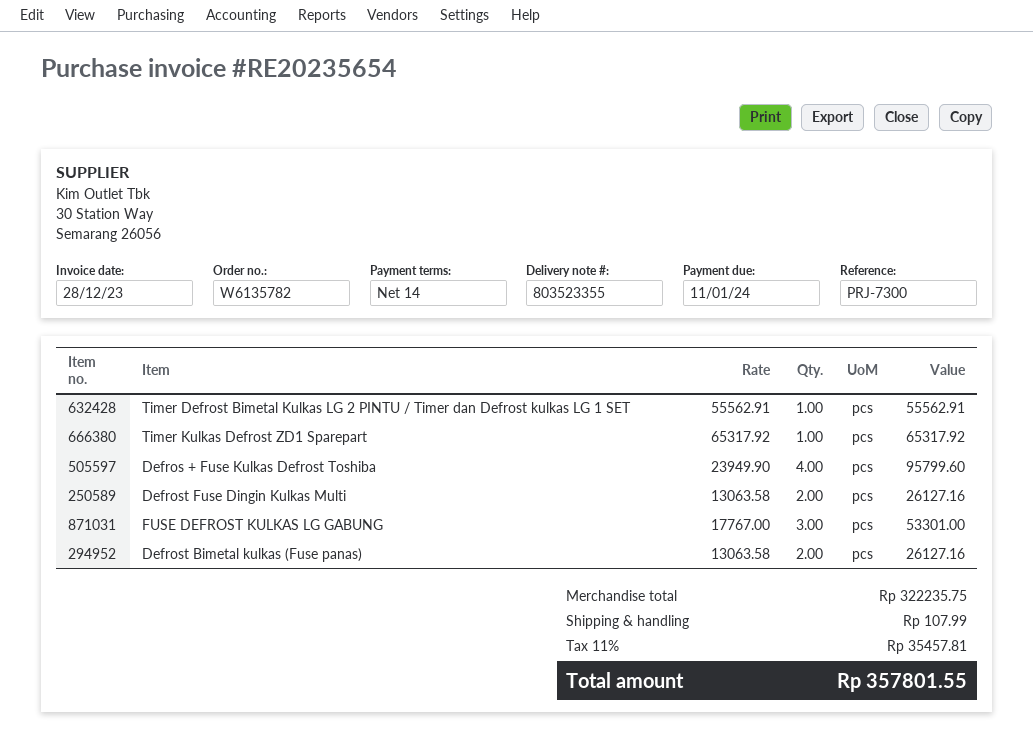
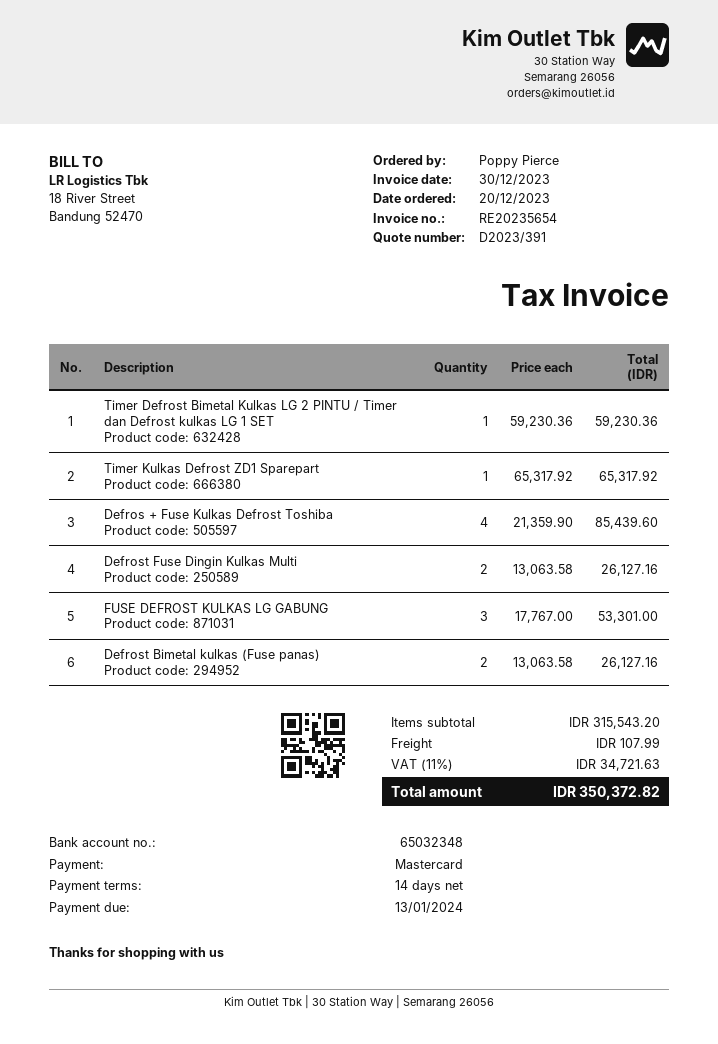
invoice date: 2023-12-28 -> 2023-12-30
due date: 2024-01-11 -> 2024-01-13
Timer Defrost Bimetal Kulkas LG 2 PINTU / Timer dan Defrost kulkas LG 1 SET: 1 x 55562.91 = 55562.91 -> 1 x 59230.36 = 59230.36
Defros + Fuse Kulkas Defrost Toshiba: 4 x 23949.90 = 95799.60 -> 4 x 21359.90 = 85439.60
subtotal: 322235.75 -> 315543.20
tax: 11% = 35457.81 -> 11% = 34721.63
total: 357801.55 -> 350372.82

